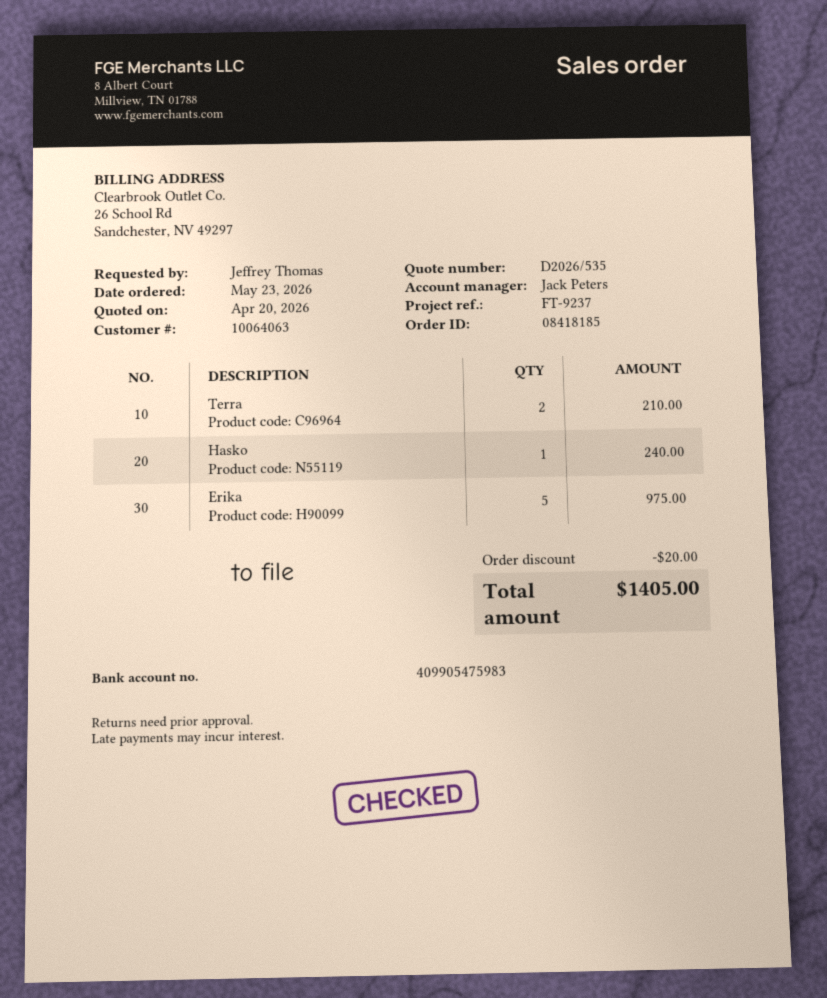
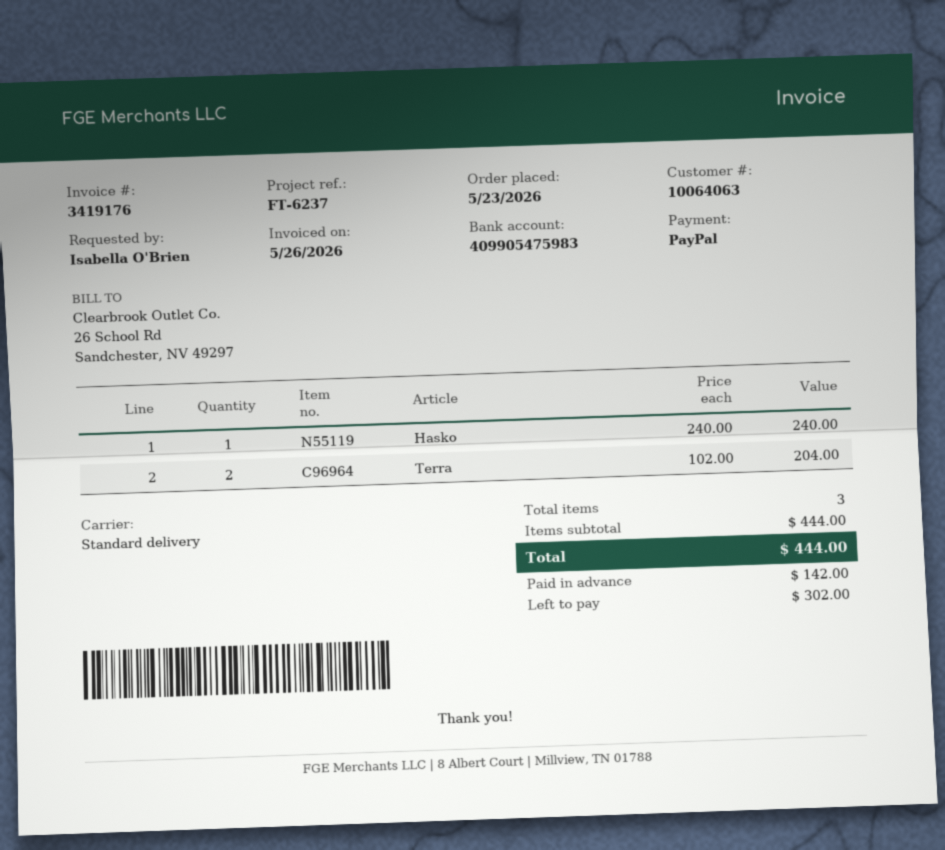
reference: FT-9237 -> FT-6237
ordered by: Jeffrey Thomas -> Isabella O'Brien
Terra: 2 for 210.00 -> 2 for 204.00
Erika: 5 for 975.00 -> none
discount: 20.00 -> none
total: 1405.00 -> 444.00

